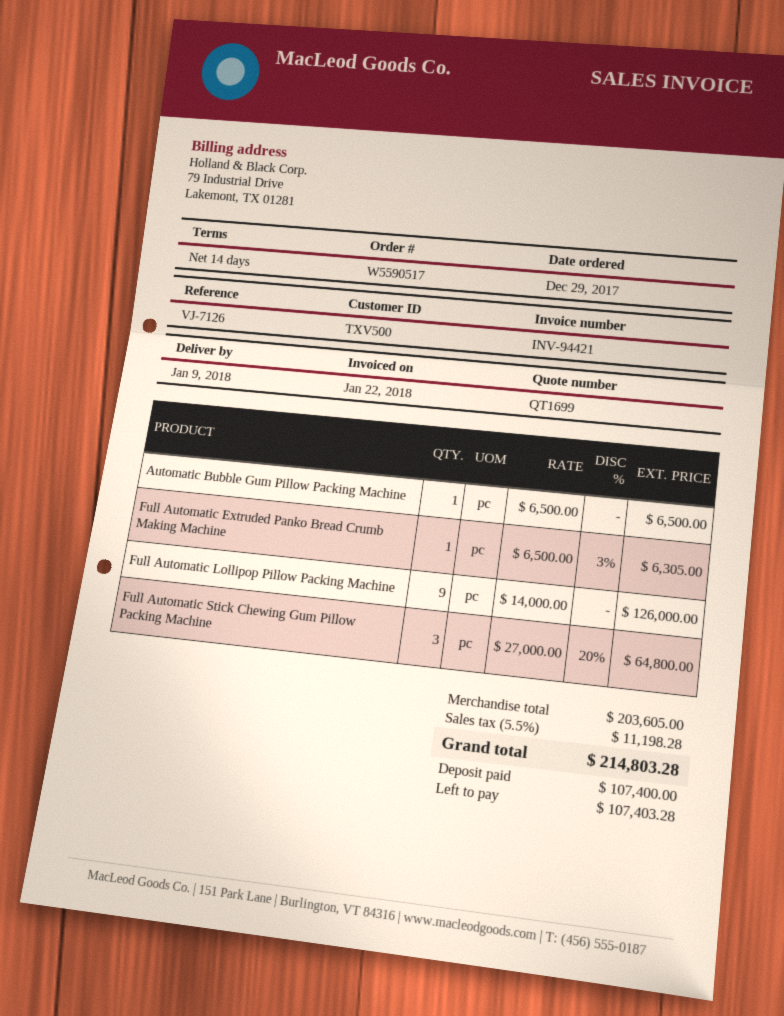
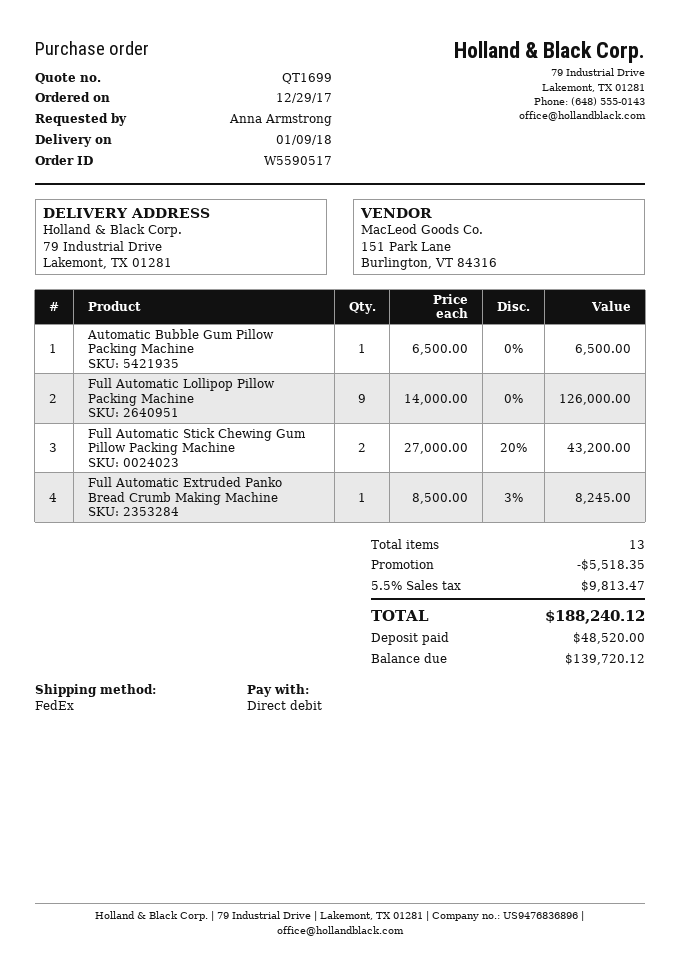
Full Automatic Extruded Panko Bread Crumb Making Machine: 1 x 6500.00 - 3% = 6305.00 -> 1 x 8500.00 - 3% = 8245.00
Full Automatic Stick Chewing Gum Pillow Packing Machine: 3 x 27000.00 - 20% = 64800.00 -> 2 x 27000.00 - 20% = 43200.00
discount: none -> 5518.35
tax: 5.5% = 11198.28 -> 5.5% = 9813.47
total: 214803.28 -> 188240.12
deposit: 107400.00 -> 48520.00
balance: 107403.28 -> 139720.12

